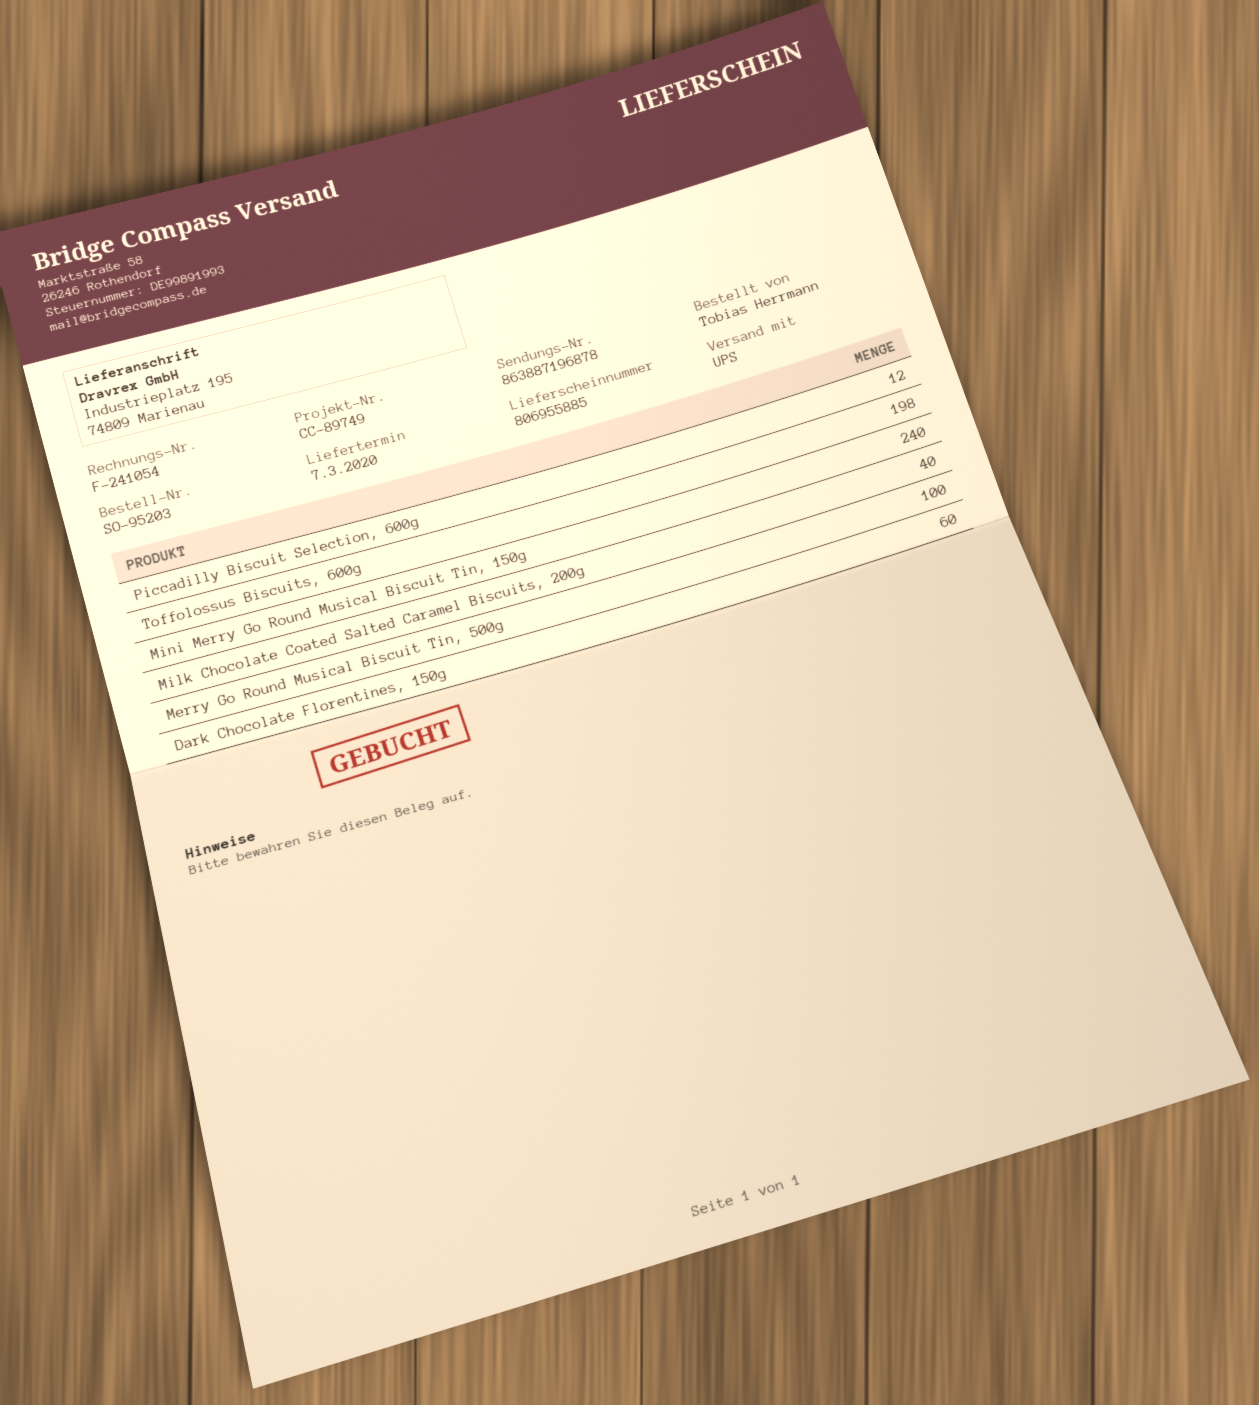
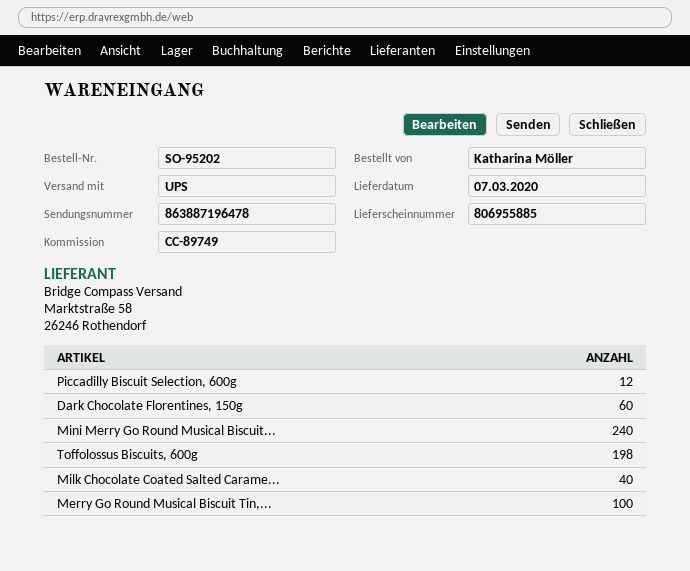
order number: SO-95203 -> SO-95202
ordered by: Tobias Herrmann -> Katharina Möller
tracking number: 863887196878 -> 863887196478

